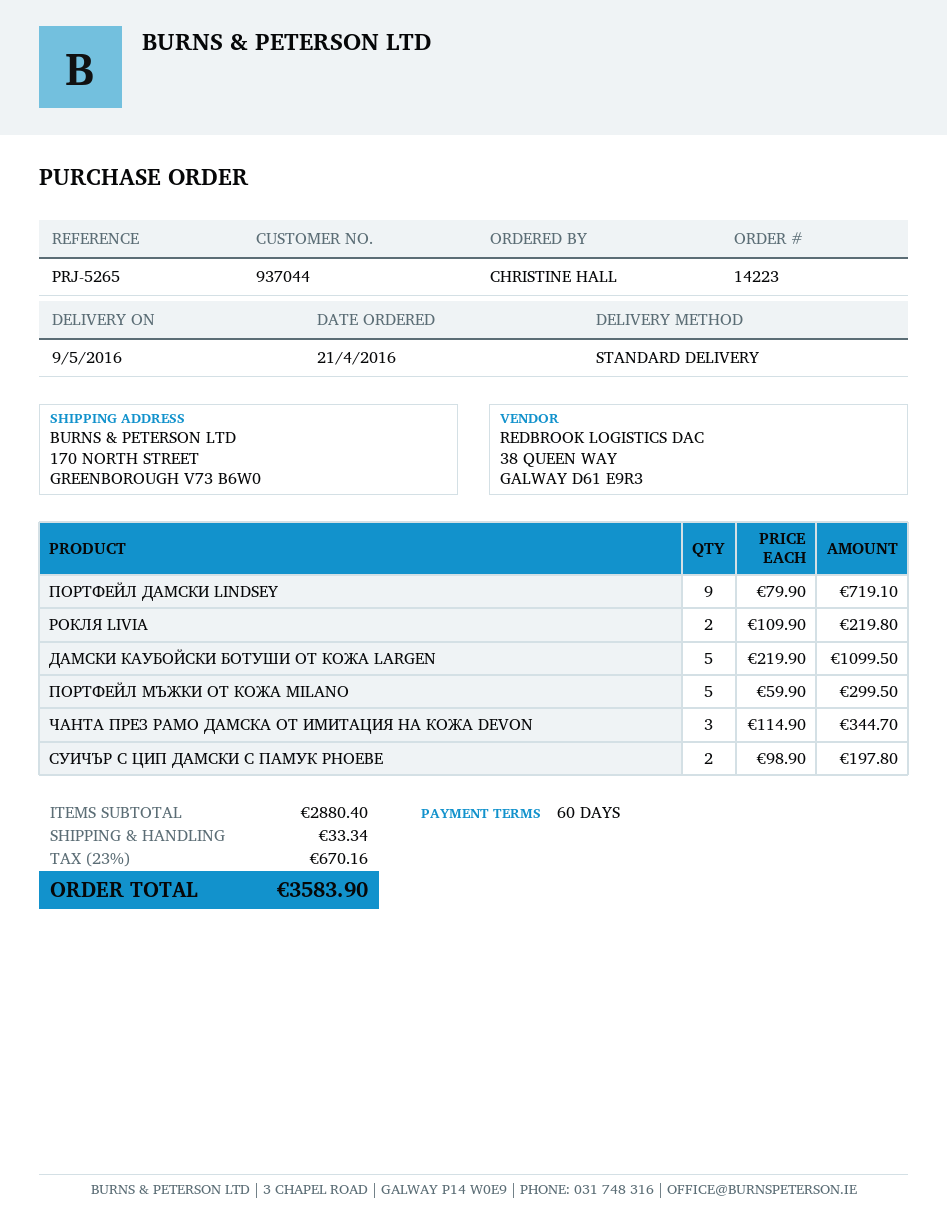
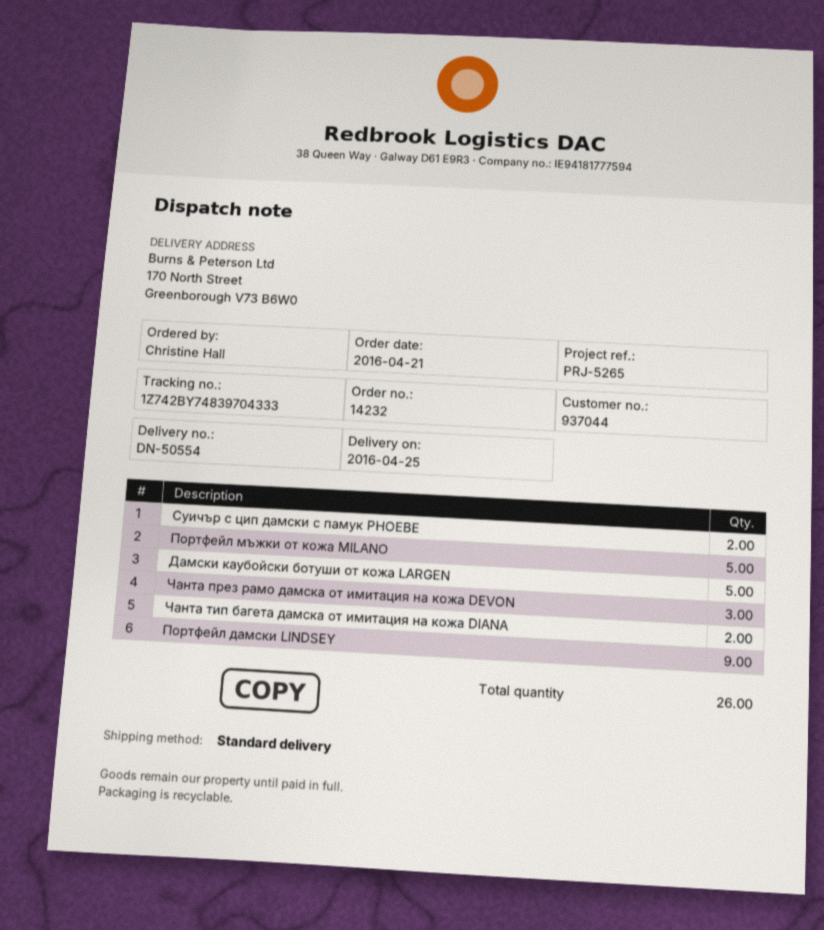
order number: 14223 -> 14232
delivery date: 2016-05-09 -> 2016-04-25
РОКЛЯ LIVIA: 2 -> none
Чанта тип багета дамска от имитация на кожа DIANA: none -> 2

